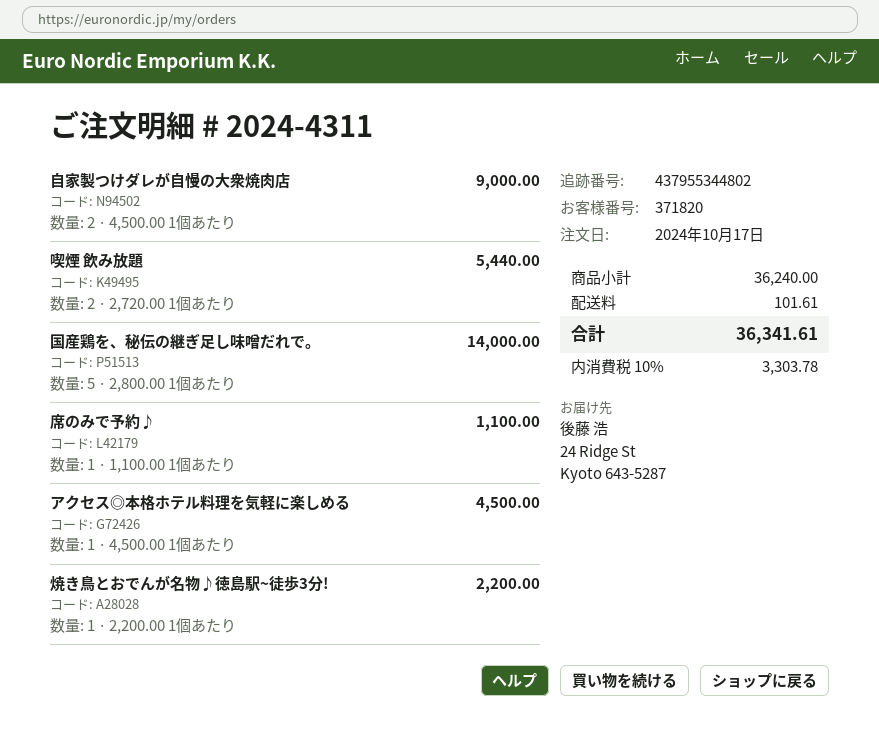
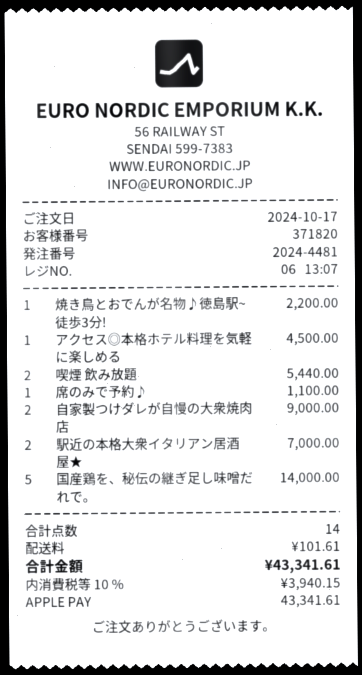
order number: 2024-4311 -> 2024-4481
駅近の本格大衆イタリアン居酒屋★: none -> 2 for 7000.00
tax: 10% = 3303.78 -> 10% = 3940.15
total: 36341.61 -> 43341.61

